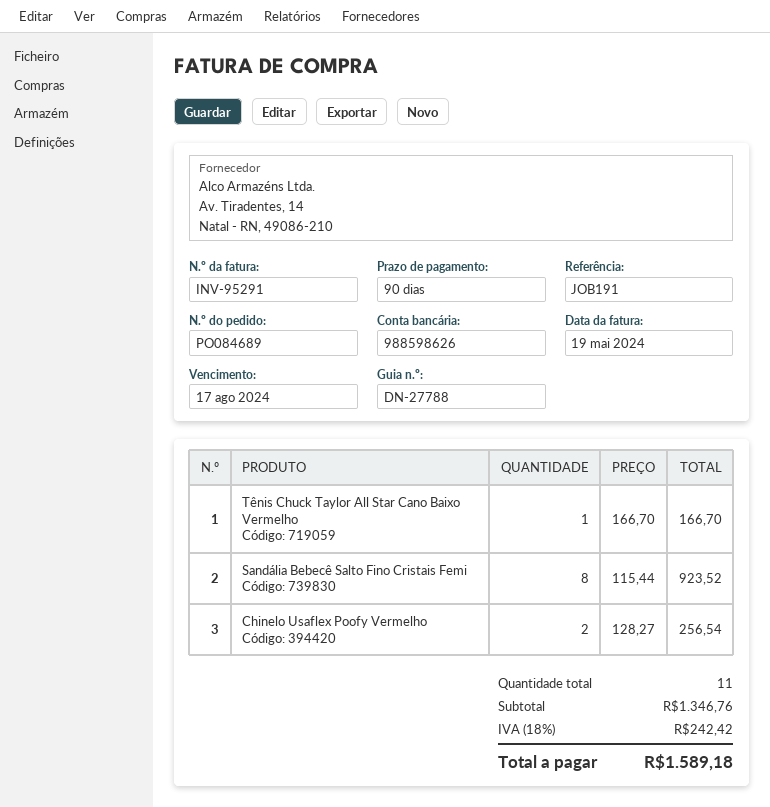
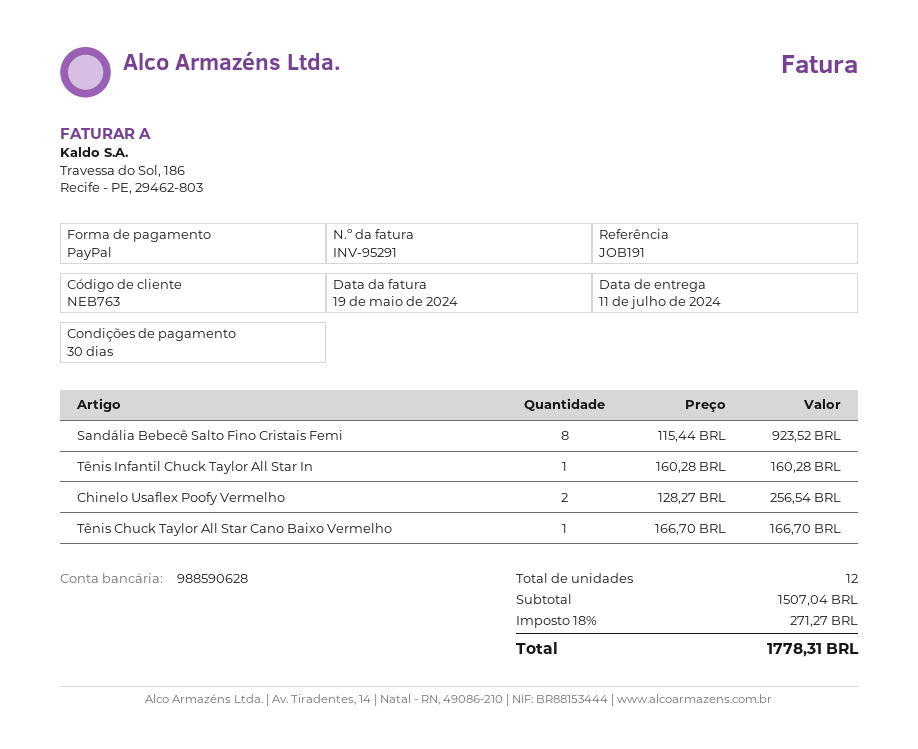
payment terms: 90 days -> 30 days
bank account: 988598626 -> 988590628
Tênis Infantil Chuck Taylor All Star In: none -> 1 x 160.28 = 160.28
total quantity: 11 -> 12
subtotal: 1346.76 -> 1507.04
tax: 18% = 242.42 -> 18% = 271.27
total: 1589.18 -> 1778.31

